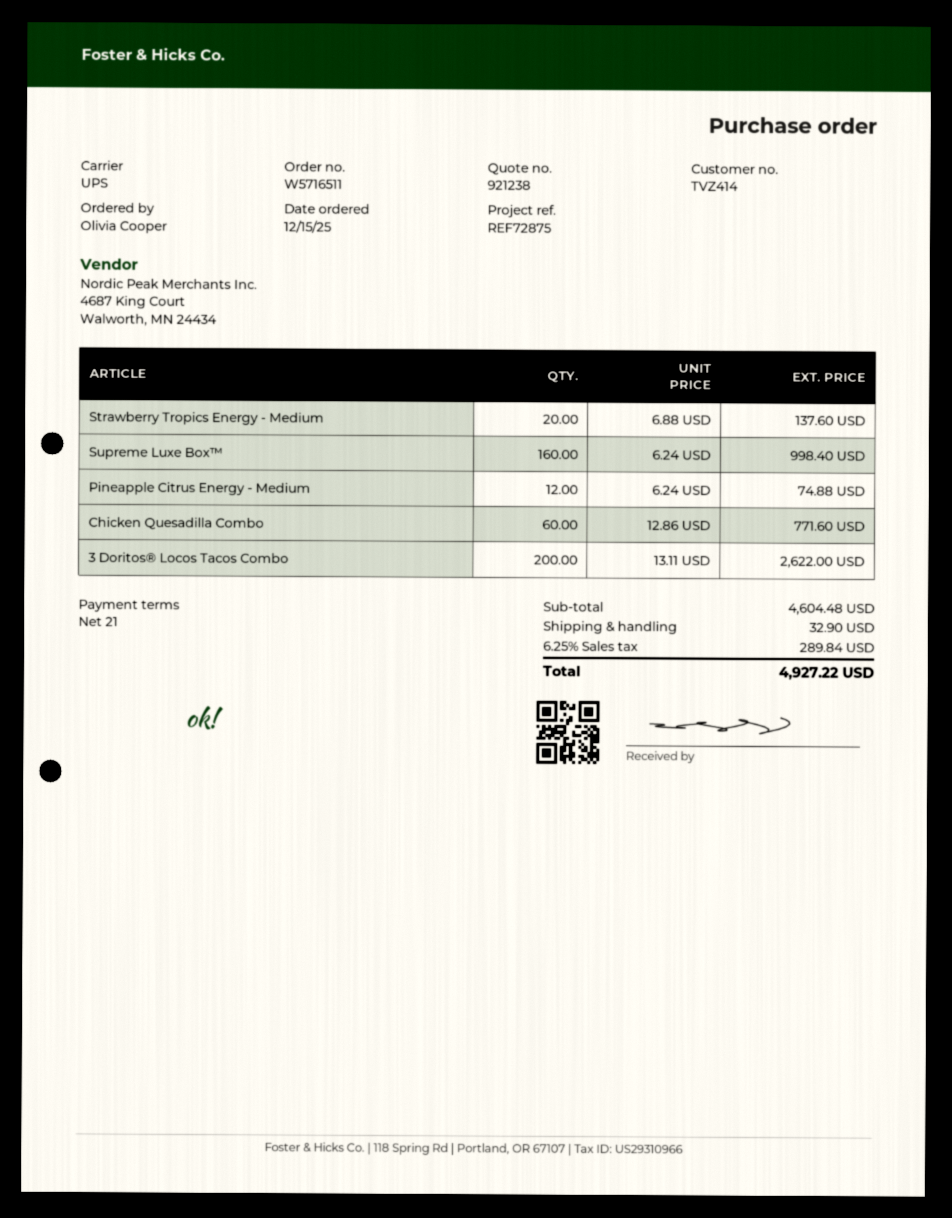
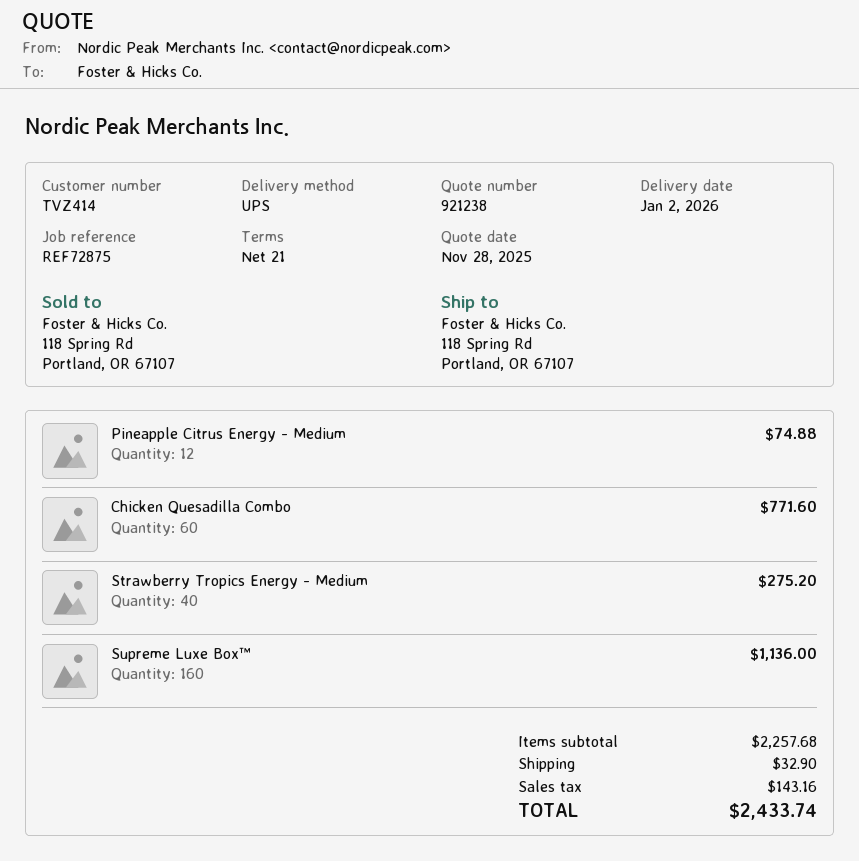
Strawberry Tropics Energy - Medium: 20 for 137.60 -> 40 for 275.20
Supreme Luxe Box™: 160 for 998.40 -> 160 for 1136.00
3 Doritos® Locos Tacos Combo: 200 for 2622.00 -> none
subtotal: 4604.48 -> 2257.68
tax: 289.84 -> 143.16
total: 4927.22 -> 2433.74

